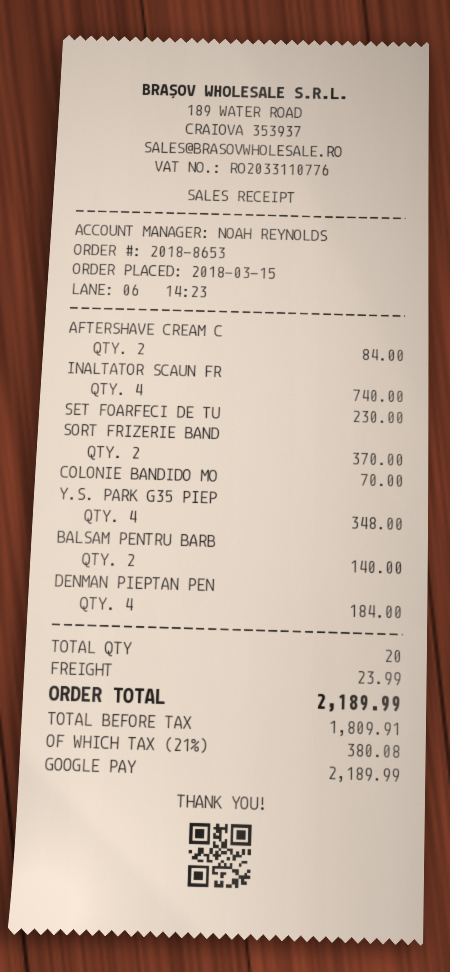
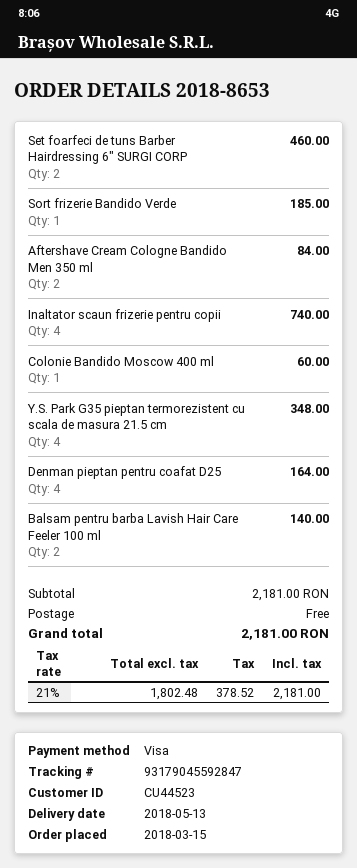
payment method: Google Pay -> Visa
SET FOARFECI DE TU: 1 for 230.00 -> 2 for 460.00
SORT FRIZERIE BAND: 2 for 370.00 -> 1 for 185.00
COLONIE BANDIDO MO: 1 for 70.00 -> 1 for 60.00
DENMAN PIEPTAN PEN: 4 for 184.00 -> 4 for 164.00
shipping: 23.99 -> 0.00
net: 1809.91 -> 1802.48
tax: 21% = 380.08 -> 21% = 378.52
total: 2189.99 -> 2181.00

